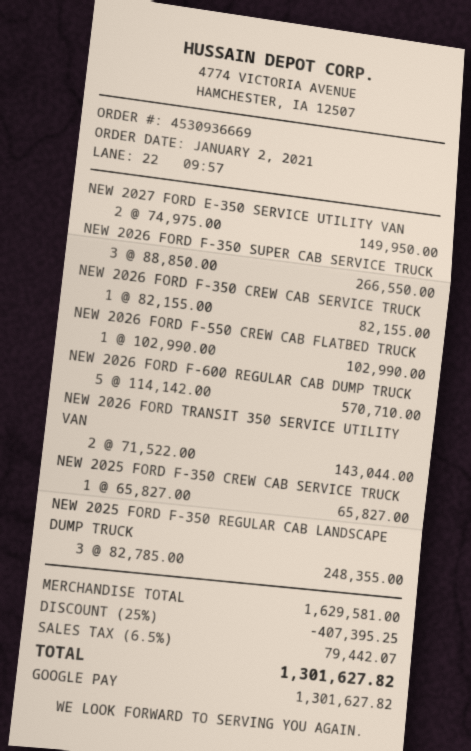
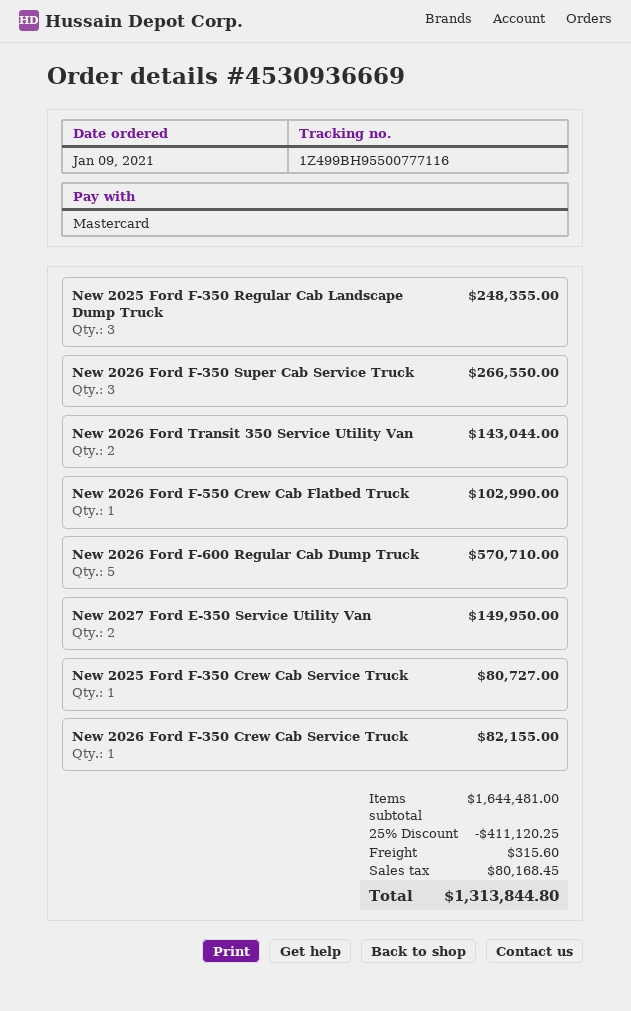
order date: 2021-01-02 -> 2021-01-09
payment method: Google Pay -> Mastercard
NEW 2025 FORD F-350 CREW CAB SERVICE TRUCK: 1 for 65827.00 -> 1 for 80727.00
subtotal: 1629581.00 -> 1644481.00
discount: 25% = 407395.25 -> 25% = 411120.25
shipping: none -> 315.60
tax: 79442.07 -> 80168.45
total: 1301627.82 -> 1313844.80

